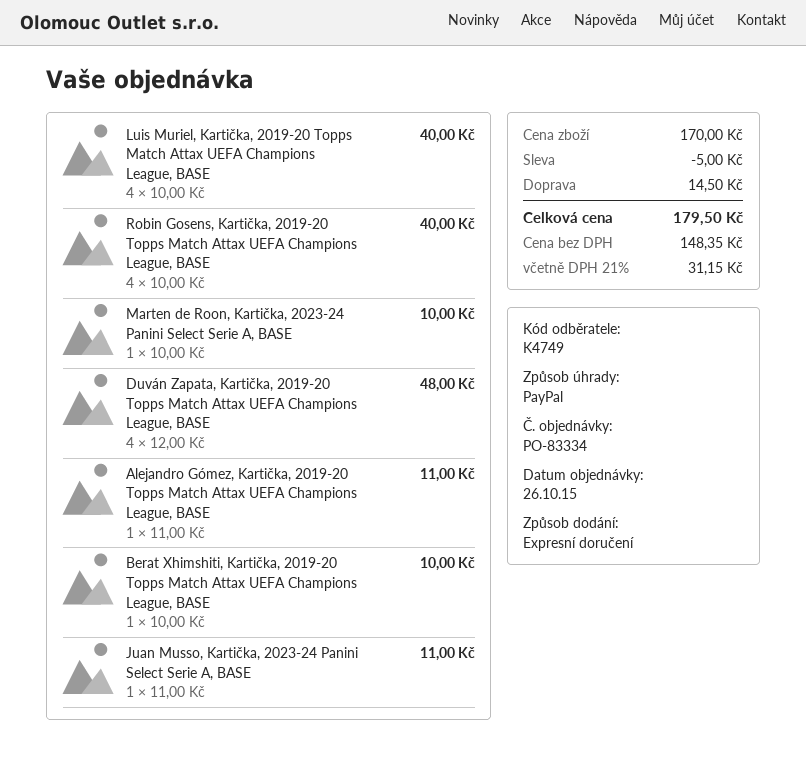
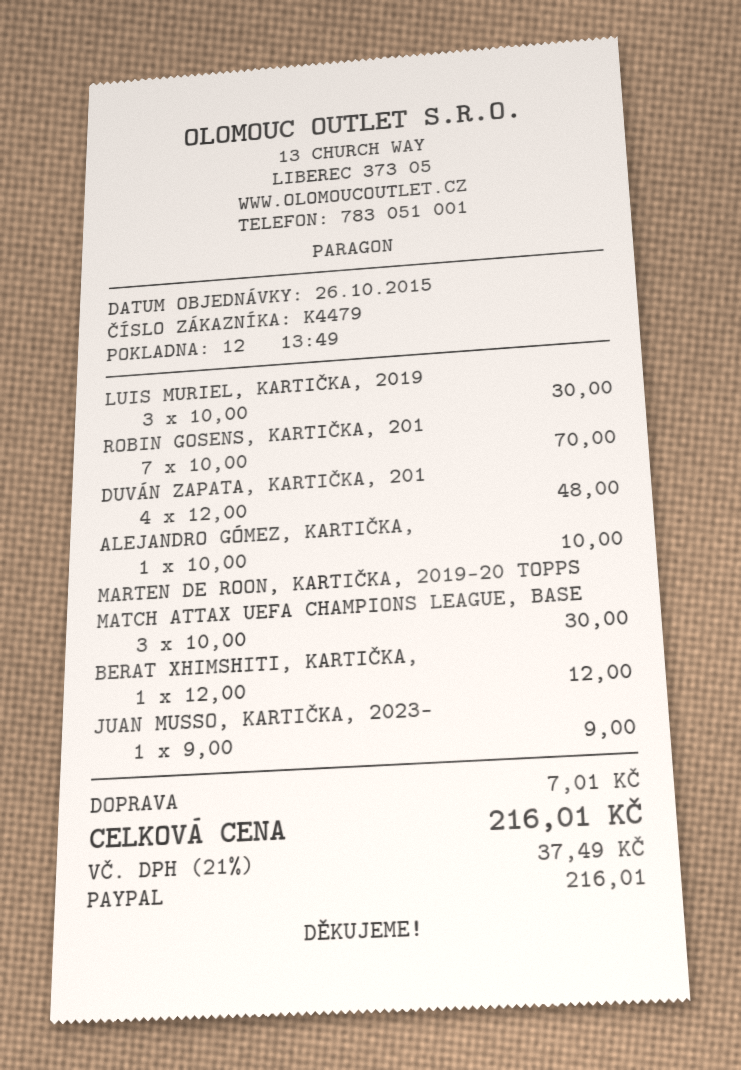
customer number: K4749 -> K4479
Luis Muriel, Kartička, 2019-20 Topps Match Attax UEFA Champions League, BASE: 4 x 10.00 = 40.00 -> 3 x 10.00 = 30.00
Robin Gosens, Kartička, 2019-20 Topps Match Attax UEFA Champions League, BASE: 4 x 10.00 = 40.00 -> 7 x 10.00 = 70.00
Marten de Roon, Kartička, 2023-24 Panini Select Serie A, BASE: 1 x 10.00 = 10.00 -> none
Alejandro Gómez, Kartička, 2019-20 Topps Match Attax UEFA Champions League, BASE: 1 x 11.00 = 11.00 -> 1 x 10.00 = 10.00
Berat Xhimshiti, Kartička, 2019-20 Topps Match Attax UEFA Champions League, BASE: 1 x 10.00 = 10.00 -> 1 x 12.00 = 12.00
Juan Musso, Kartička, 2023-24 Panini Select Serie A, BASE: 1 x 11.00 = 11.00 -> 1 x 9.00 = 9.00
MARTEN DE ROON, KARTIČKA, 2019-20 TOPPS MATCH ATTAX UEFA CHAMPIONS LEAGUE, BASE: none -> 3 x 10.00 = 30.00
discount: 5.00 -> none
shipping: 14.50 -> 7.01
tax: 21% = 31.15 -> 21% = 37.49
total: 179.50 -> 216.01

